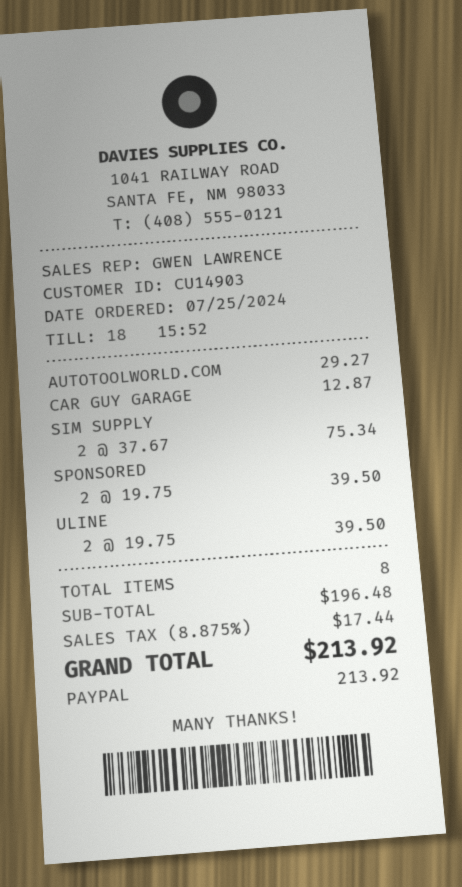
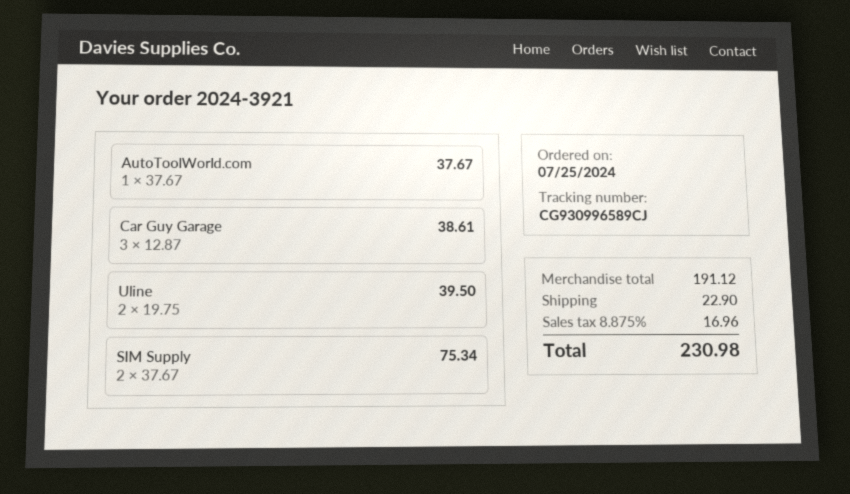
AUTOTOOLWORLD.COM: 1 x 29.27 = 29.27 -> 1 x 37.67 = 37.67
CAR GUY GARAGE: 1 x 12.87 = 12.87 -> 3 x 12.87 = 38.61
SPONSORED: 2 x 19.75 = 39.50 -> none
subtotal: 196.48 -> 191.12
shipping: none -> 22.90
tax: 8.875% = 17.44 -> 8.875% = 16.96
total: 213.92 -> 230.98

